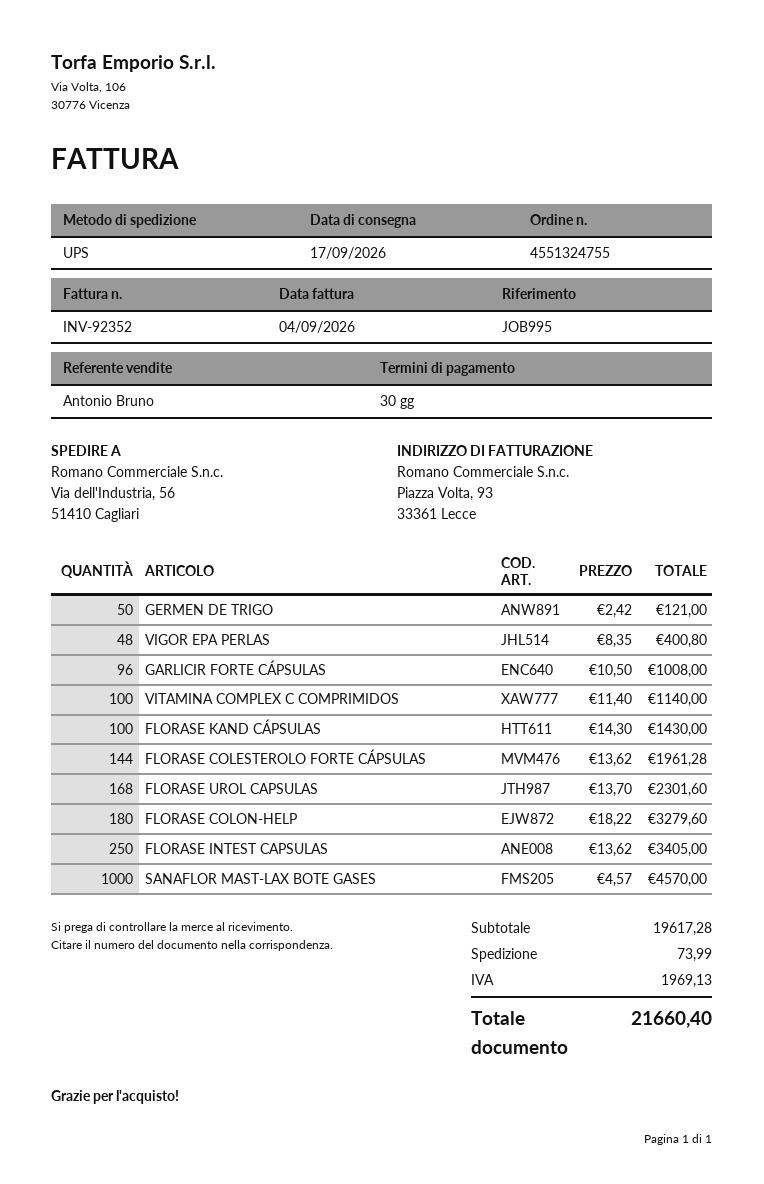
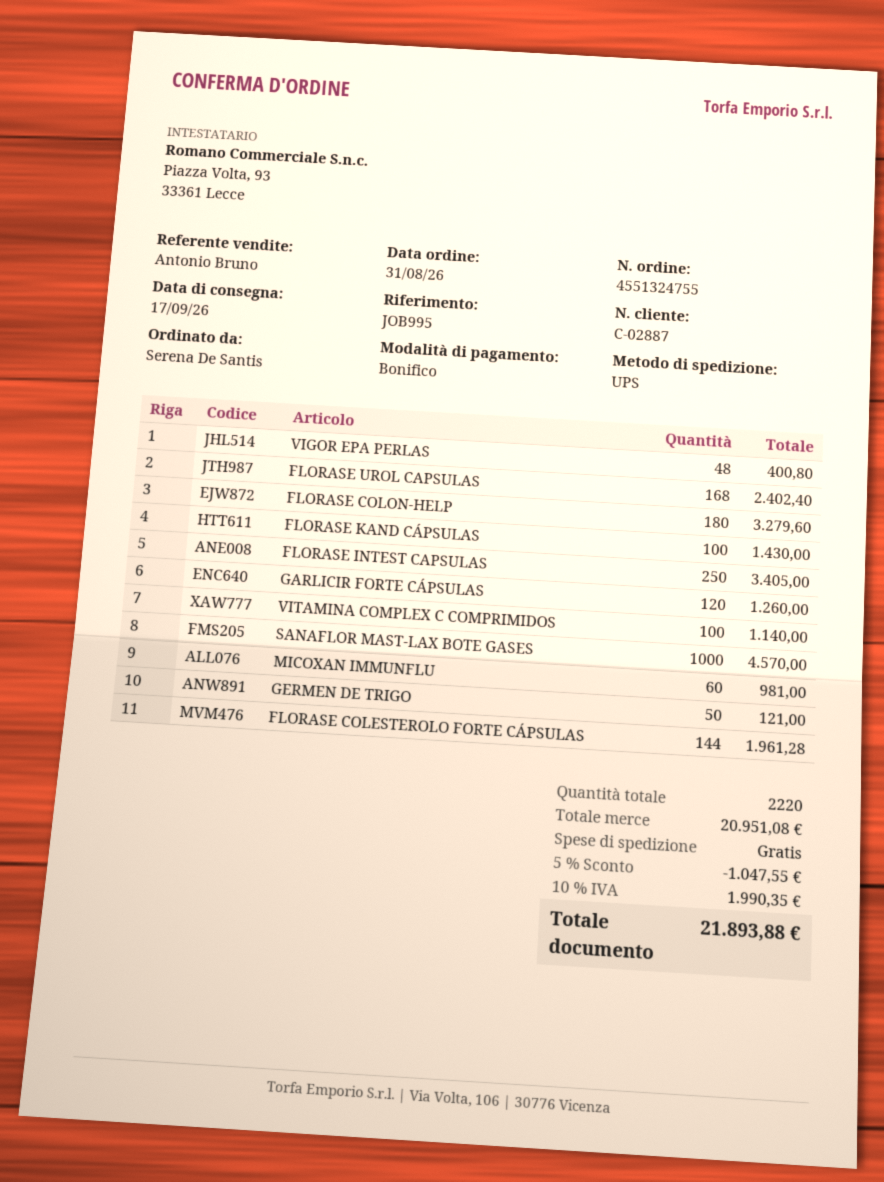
GARLICIR FORTE CÁPSULAS: 96 for 1008.00 -> 120 for 1260.00
FLORASE UROL CAPSULAS: 168 for 2301.60 -> 168 for 2402.40
MICOXAN IMMUNFLU: none -> 60 for 981.00
subtotal: 19617.28 -> 20951.08
discount: none -> 5% = 1047.55
shipping: 73.99 -> 0.00
tax: 1969.13 -> 1990.35
total: 21660.40 -> 21893.88

